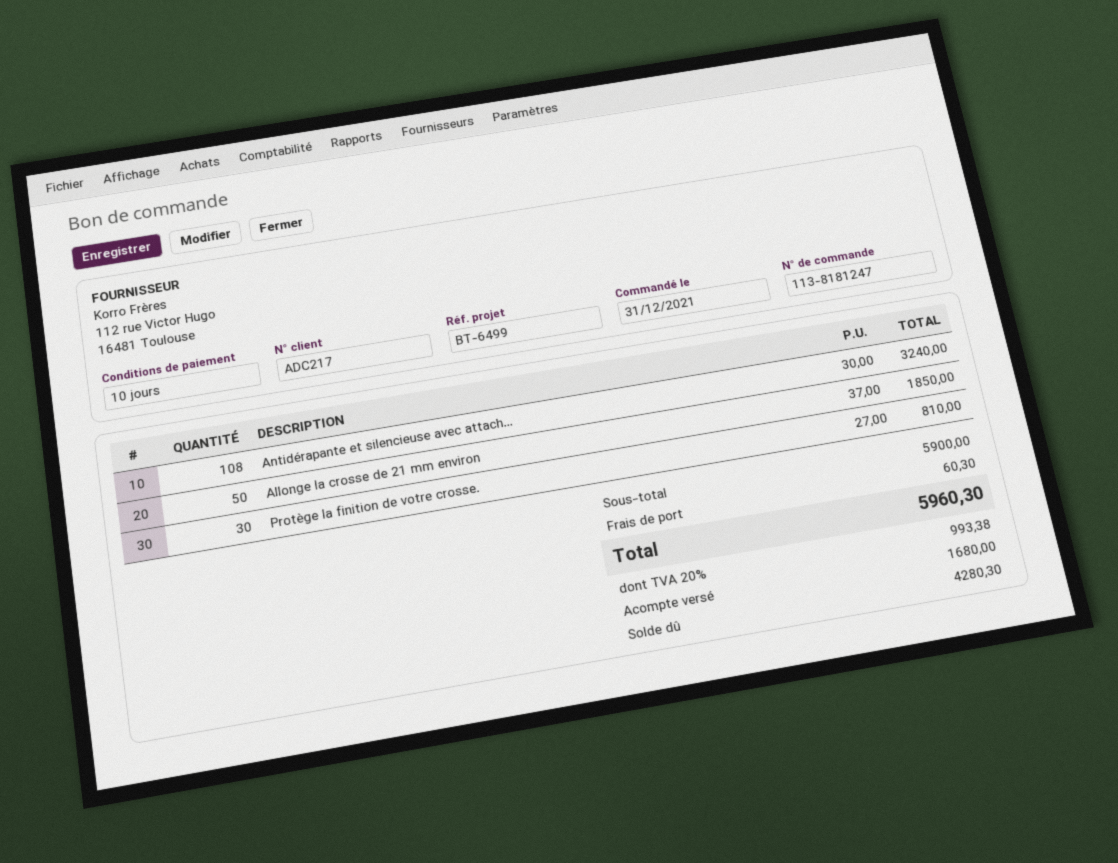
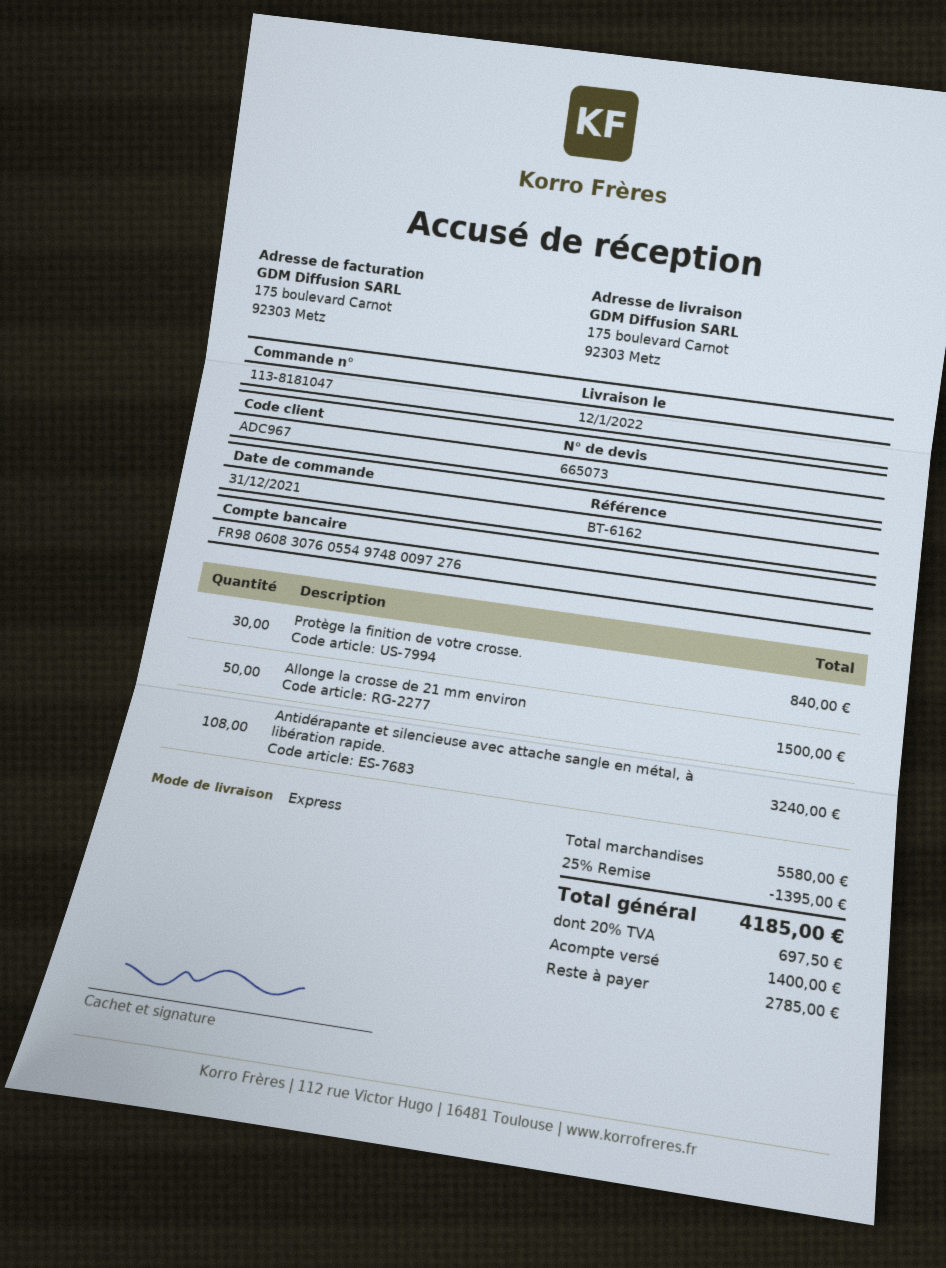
order number: 113-8181247 -> 113-8181047
customer number: ADC217 -> ADC967
reference: BT-6499 -> BT-6162
Allonge la crosse de 21 mm environ: 50 for 1850.00 -> 50 for 1500.00
Protège la finition de votre crosse.: 30 for 810.00 -> 30 for 840.00
subtotal: 5900.00 -> 5580.00
discount: none -> 25% = 1395.00
shipping: 60.30 -> none
tax: 20% = 993.38 -> 20% = 697.50
total: 5960.30 -> 4185.00
deposit: 1680.00 -> 1400.00
balance: 4280.30 -> 2785.00

